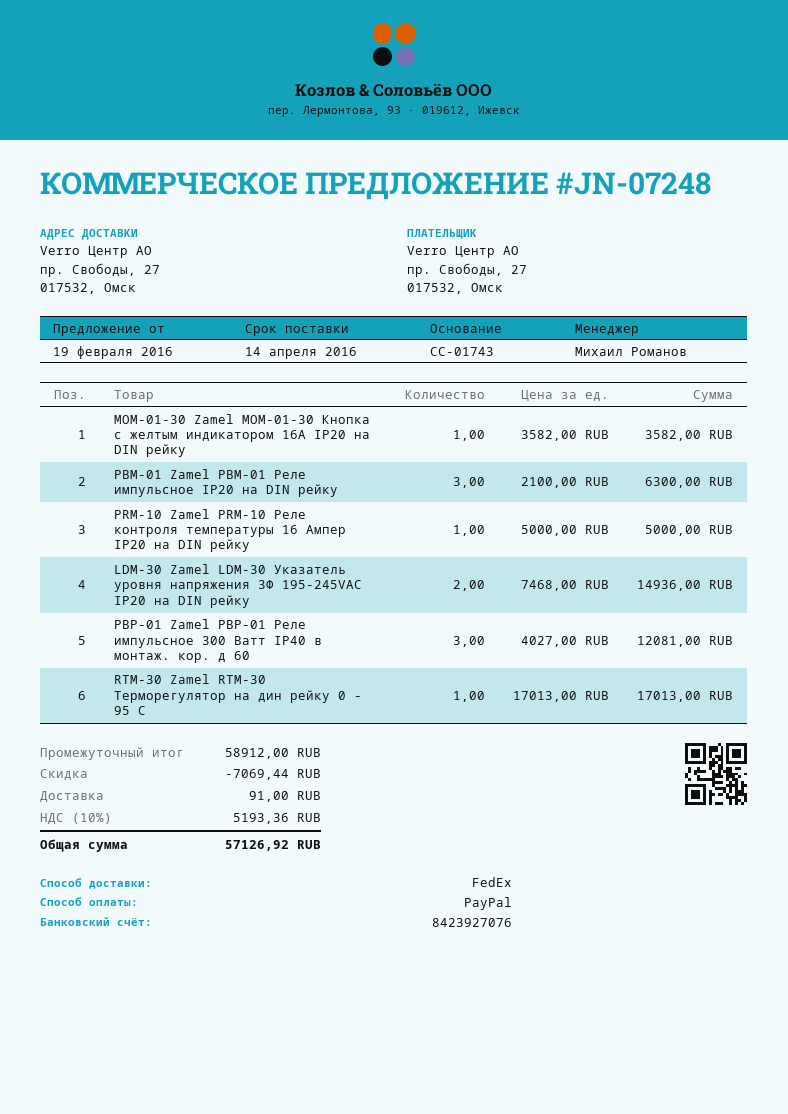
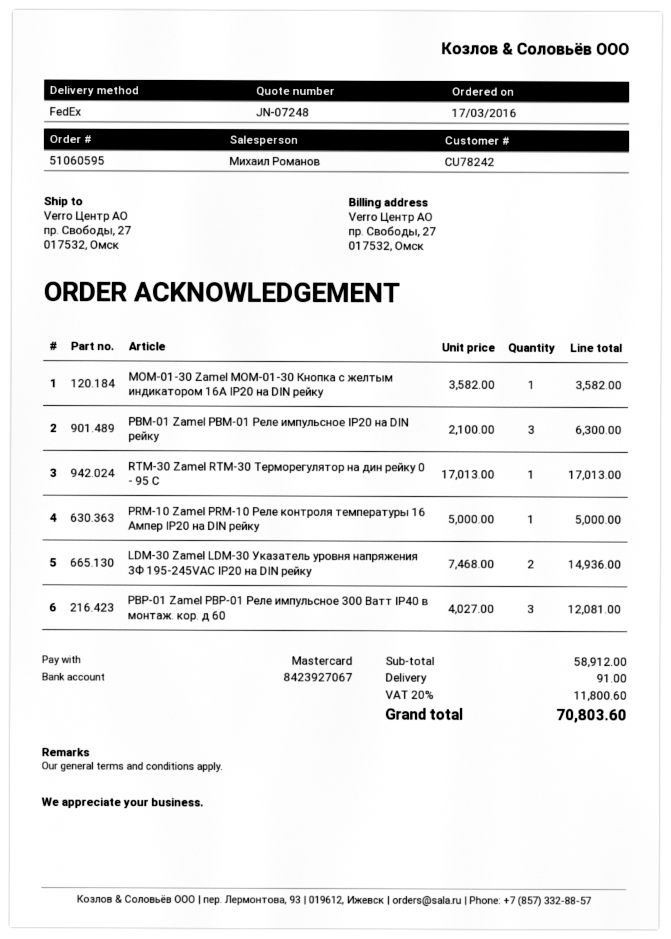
payment method: PayPal -> Mastercard
bank account: 8423927076 -> 8423927067
discount: 7069.44 -> none
tax: 10% = 5193.36 -> 20% = 11800.60
total: 57126.92 -> 70803.60

